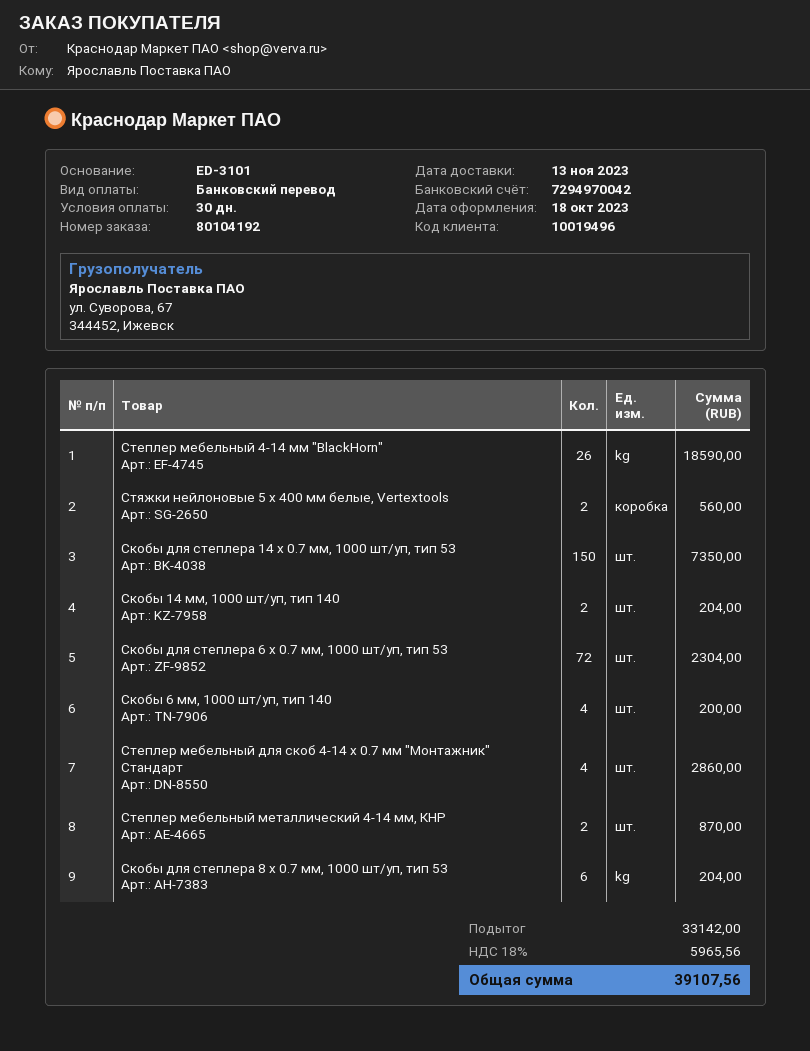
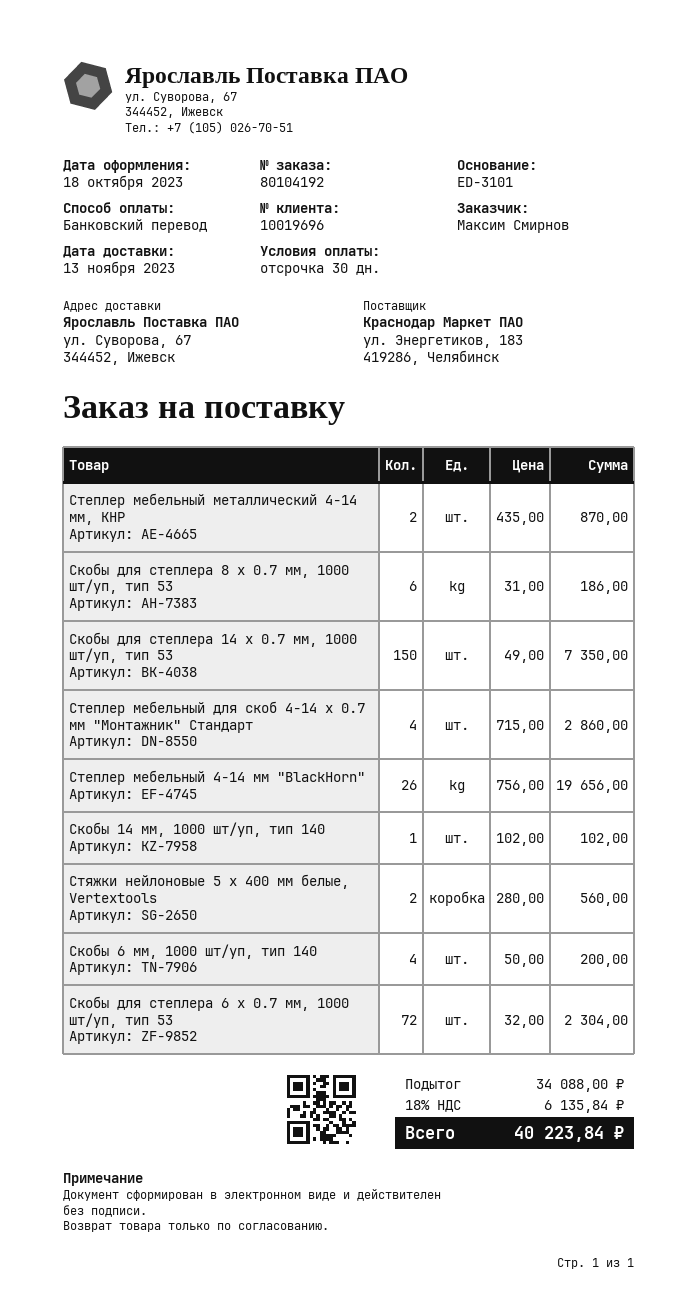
customer number: 10019496 -> 10019696
Степлер мебельный 4-14 мм "BlackHorn": 26 for 18590.00 -> 26 for 19656.00
Скобы 14 мм, 1000 шт/уп, тип 140: 2 for 204.00 -> 1 for 102.00
Скобы для степлера 8 х 0.7 мм, 1000 шт/уп, тип 53: 6 for 204.00 -> 6 for 186.00
subtotal: 33142.00 -> 34088.00
tax: 18% = 5965.56 -> 18% = 6135.84
total: 39107.56 -> 40223.84

